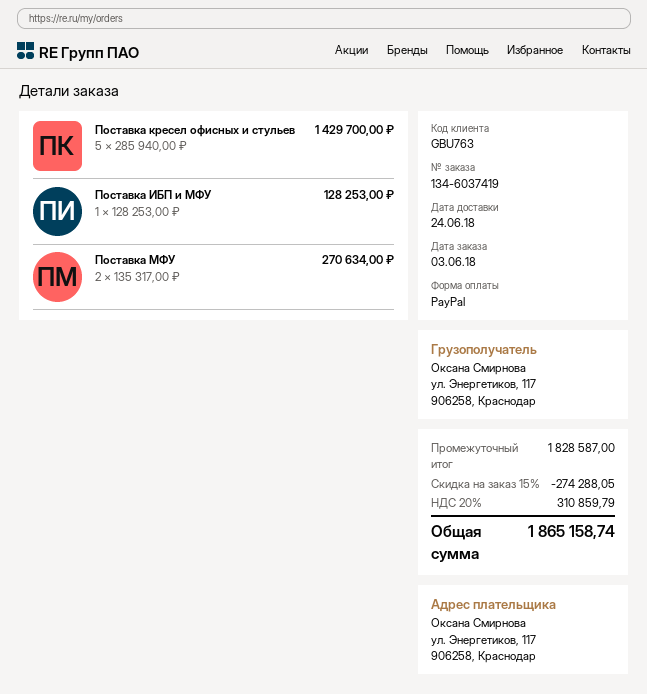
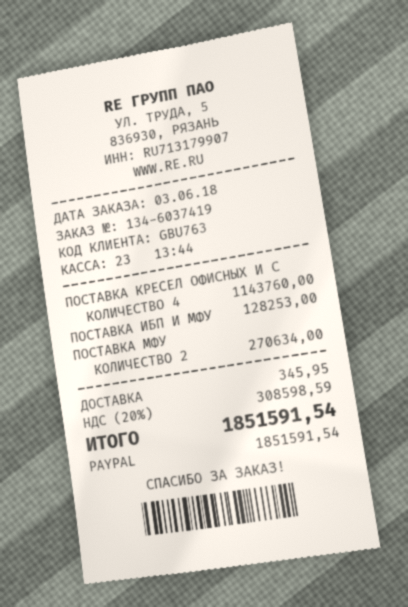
Поставка кресел офисных и стульев: 5 for 1429700.00 -> 4 for 1143760.00
discount: 15% = 274288.05 -> none
shipping: none -> 345.95
tax: 20% = 310859.79 -> 20% = 308598.59
total: 1865158.74 -> 1851591.54

